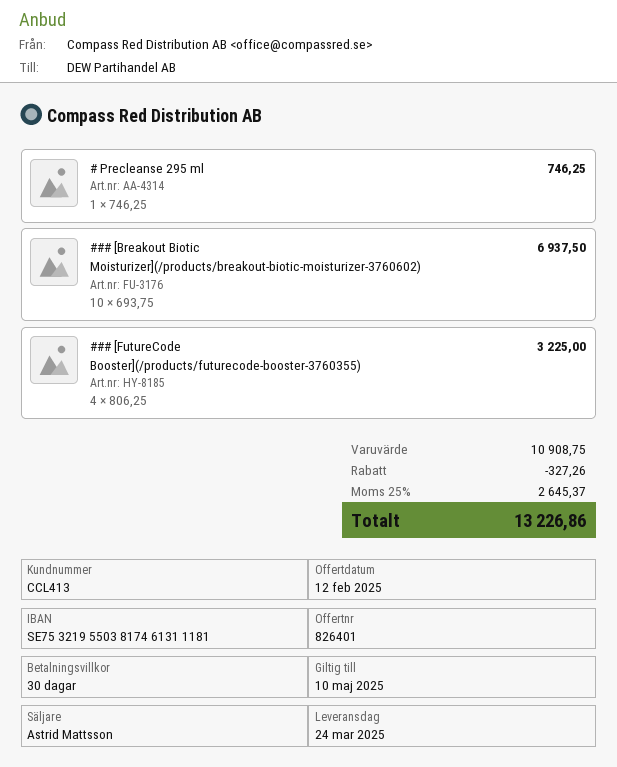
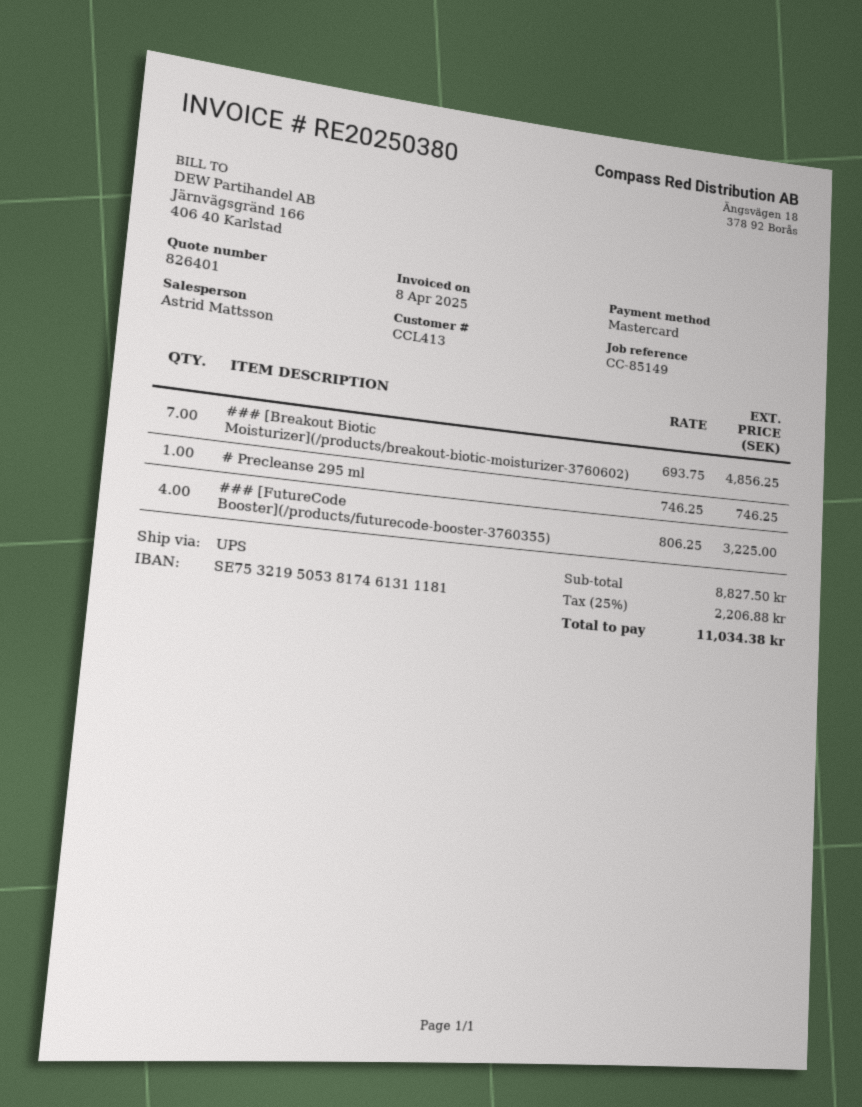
bank account: SE7532195503817461311181 -> SE7532195053817461311181
### [Breakout Biotic Moisturizer](/products/breakout-biotic-moisturizer-3760602): 10 x 693.75 = 6937.50 -> 7 x 693.75 = 4856.25
subtotal: 10908.75 -> 8827.50
discount: 327.26 -> none
tax: 25% = 2645.37 -> 25% = 2206.88
total: 13226.86 -> 11034.38

